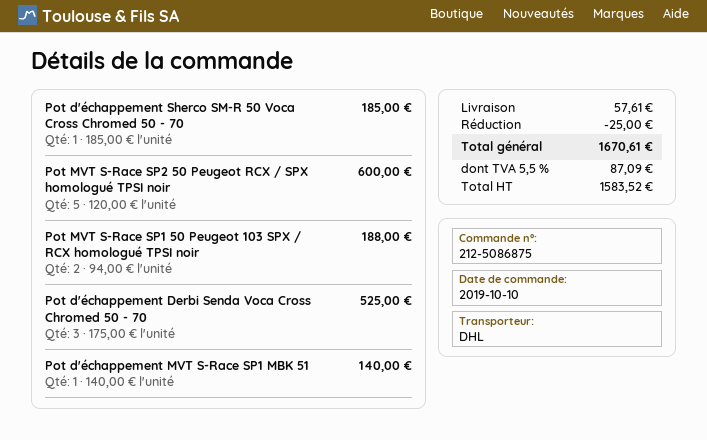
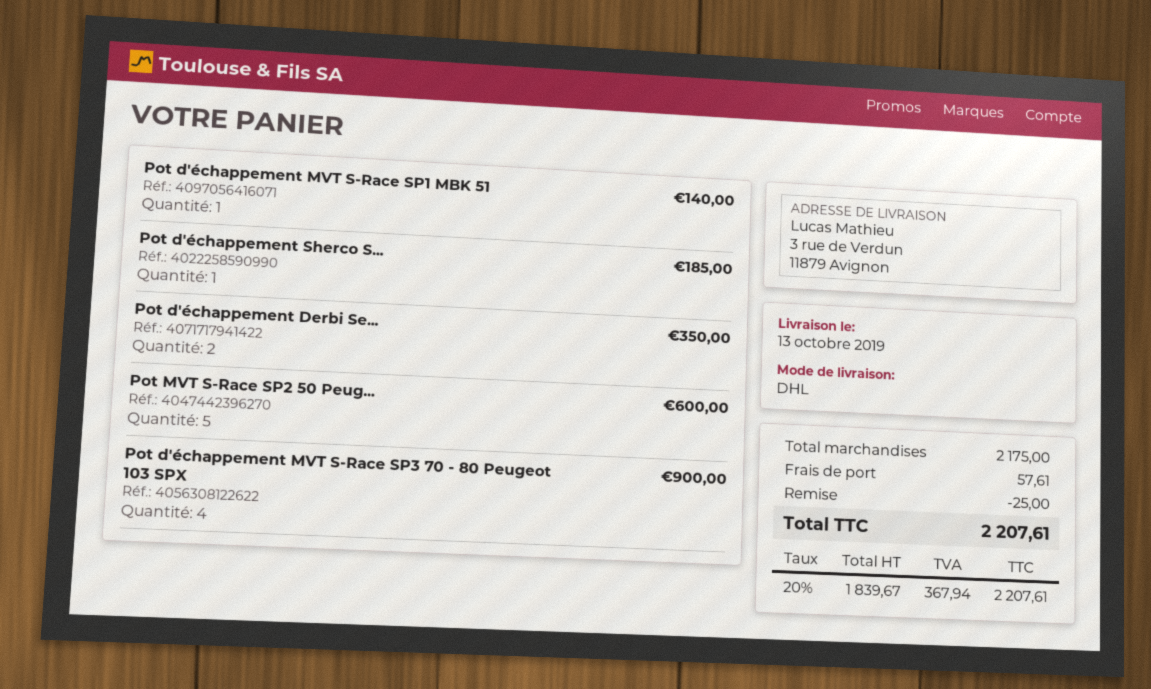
Pot MVT S-Race SP1 50 Peugeot 103 SPX / RCX homologué TPSI noir: 2 for 188.00 -> none
Pot d'échappement Derbi Senda Voca Cross Chromed 50 - 70: 3 for 525.00 -> 2 for 350.00
Pot d'échappement MVT S-Race SP3 70 - 80 Peugeot 103 SPX: none -> 4 for 900.00
net: 1583.52 -> 1839.67
tax: 5.5% = 87.09 -> 20% = 367.94
total: 1670.61 -> 2207.61

